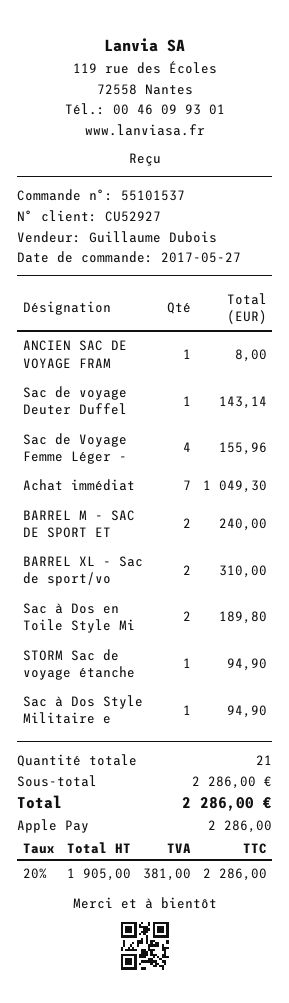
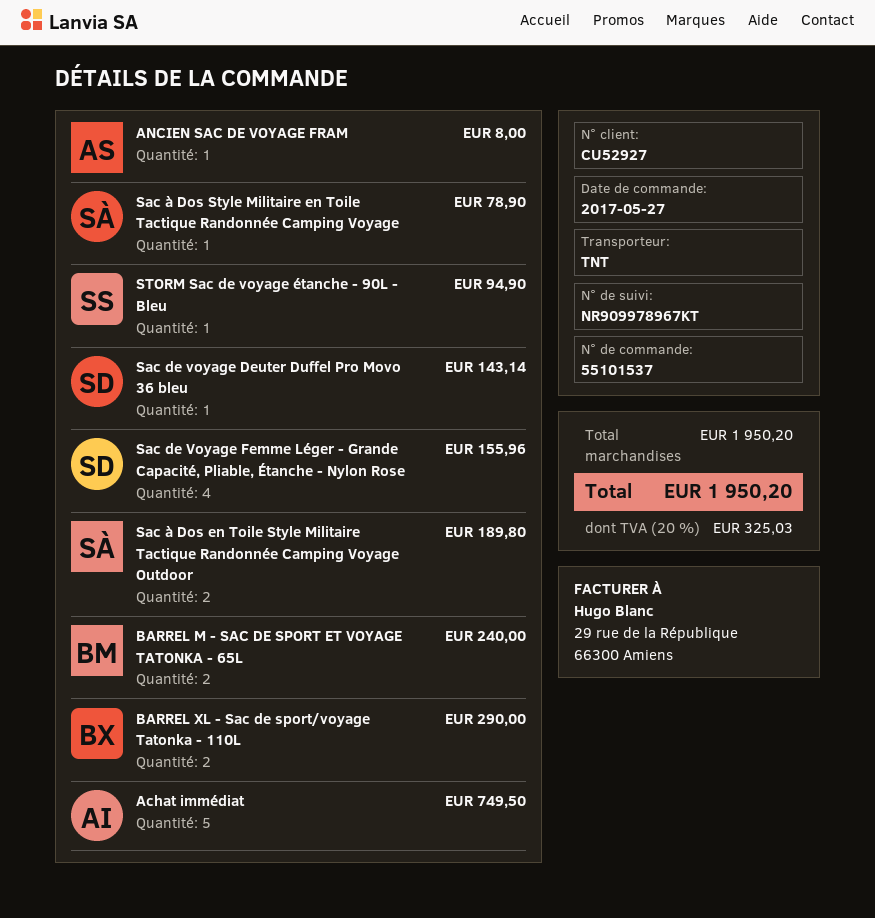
Achat immédiat: 7 for 1049.30 -> 5 for 749.50
BARREL XL - Sac de sport/vo: 2 for 310.00 -> 2 for 290.00
Sac à Dos Style Militaire e: 1 for 94.90 -> 1 for 78.90
subtotal: 2286.00 -> 1950.20
tax: 20% = 381.00 -> 20% = 325.03
total: 2286.00 -> 1950.20

